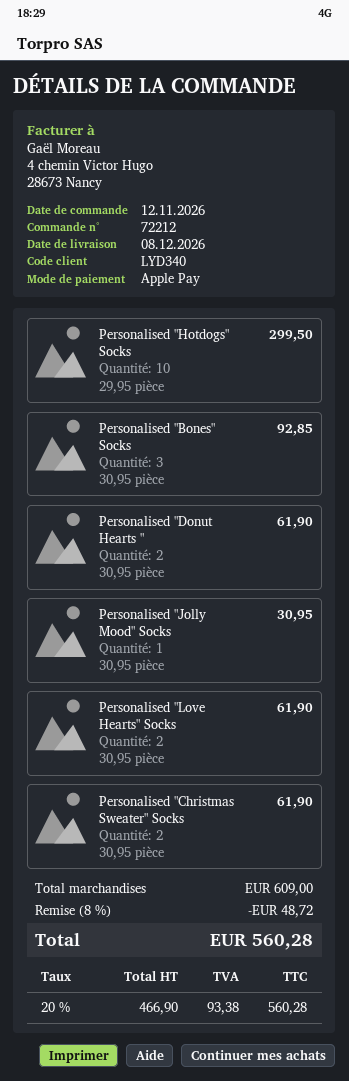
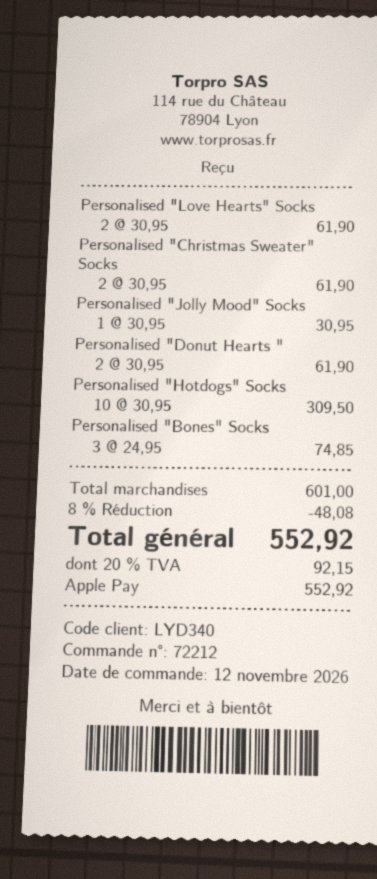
Personalised "Hotdogs" Socks: 10 x 29.95 = 299.50 -> 10 x 30.95 = 309.50
Personalised "Bones" Socks: 3 x 30.95 = 92.85 -> 3 x 24.95 = 74.85
subtotal: 609.00 -> 601.00
discount: 8% = 48.72 -> 8% = 48.08
tax: 20% = 93.38 -> 20% = 92.15
total: 560.28 -> 552.92

